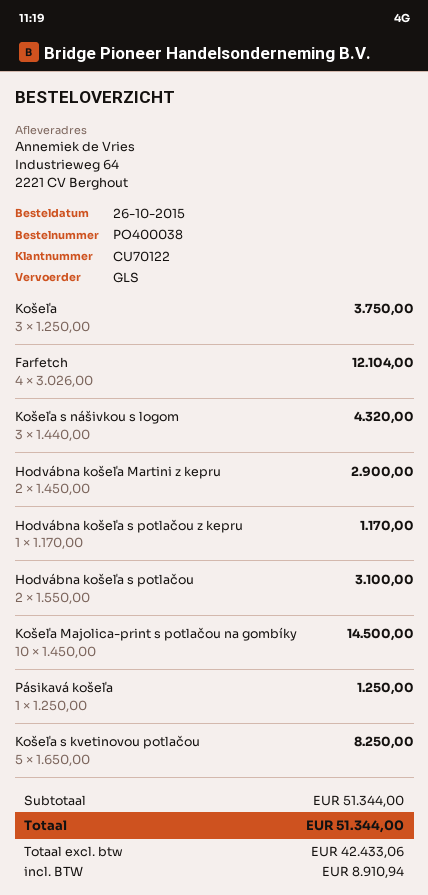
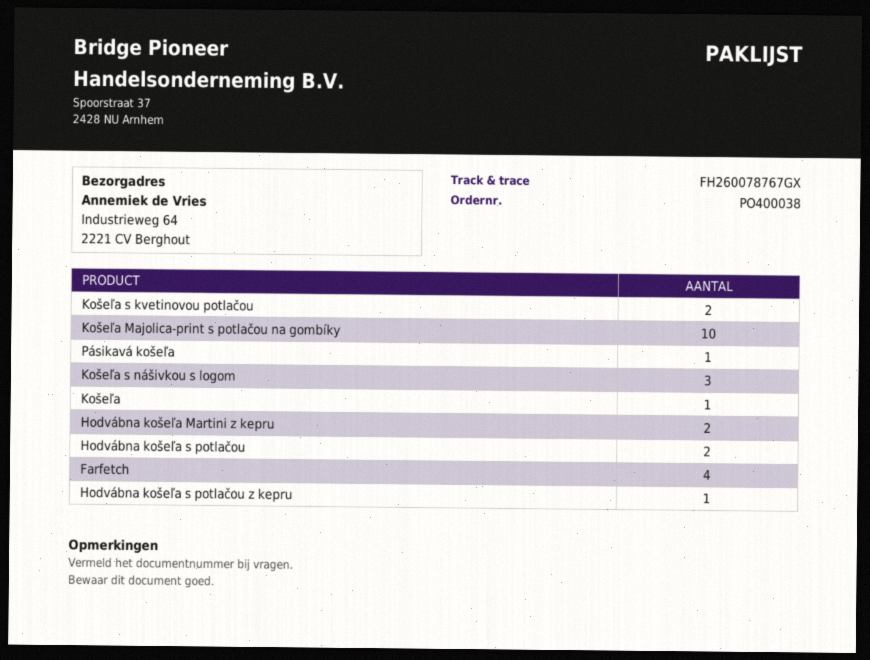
Košeľa: 3 -> 1
Košeľa s kvetinovou potlačou: 5 -> 2

